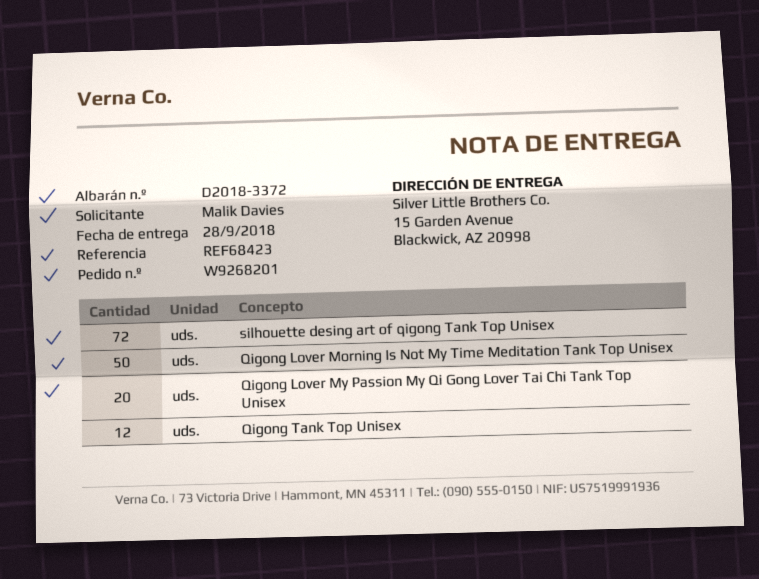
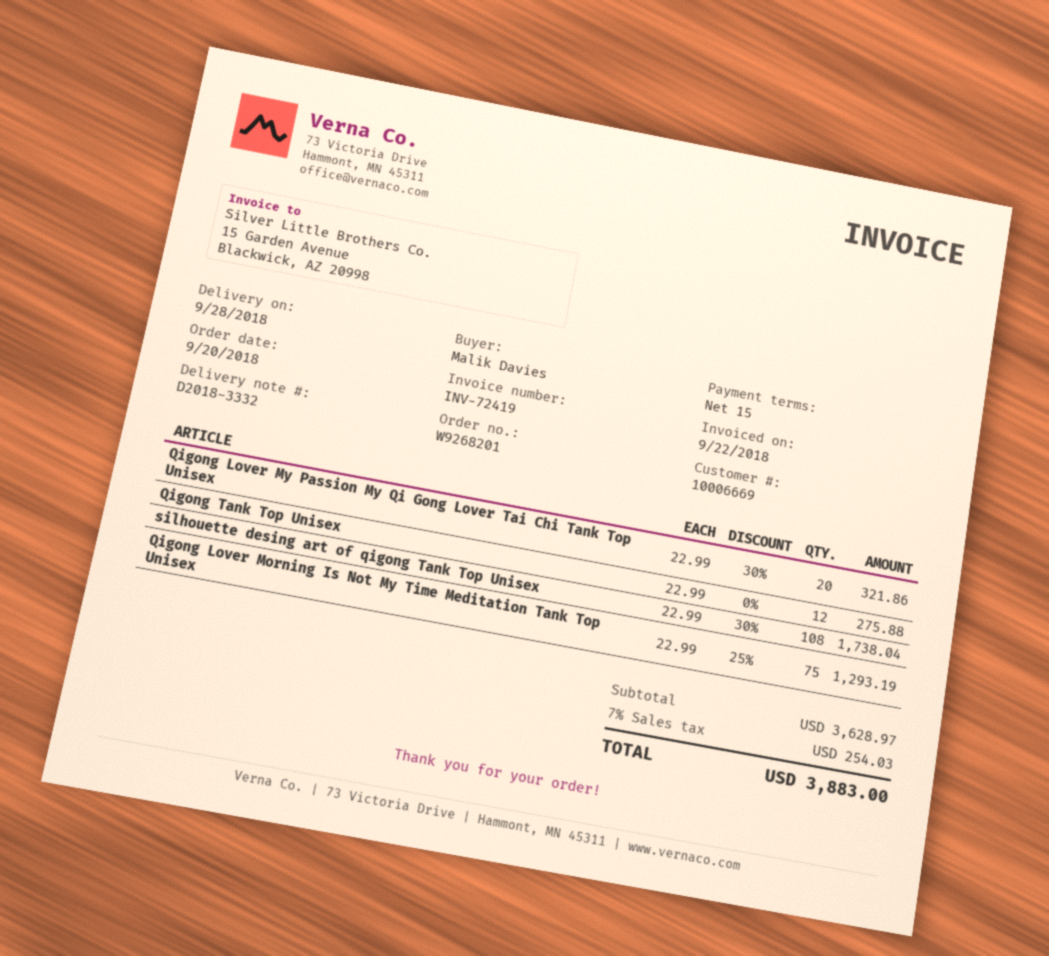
delivery note number: D2018-3372 -> D2018-3332
silhouette desing art of qigong Tank Top Unisex: 72 -> 108
Qigong Lover Morning Is Not My Time Meditation Tank Top Unisex: 50 -> 75

